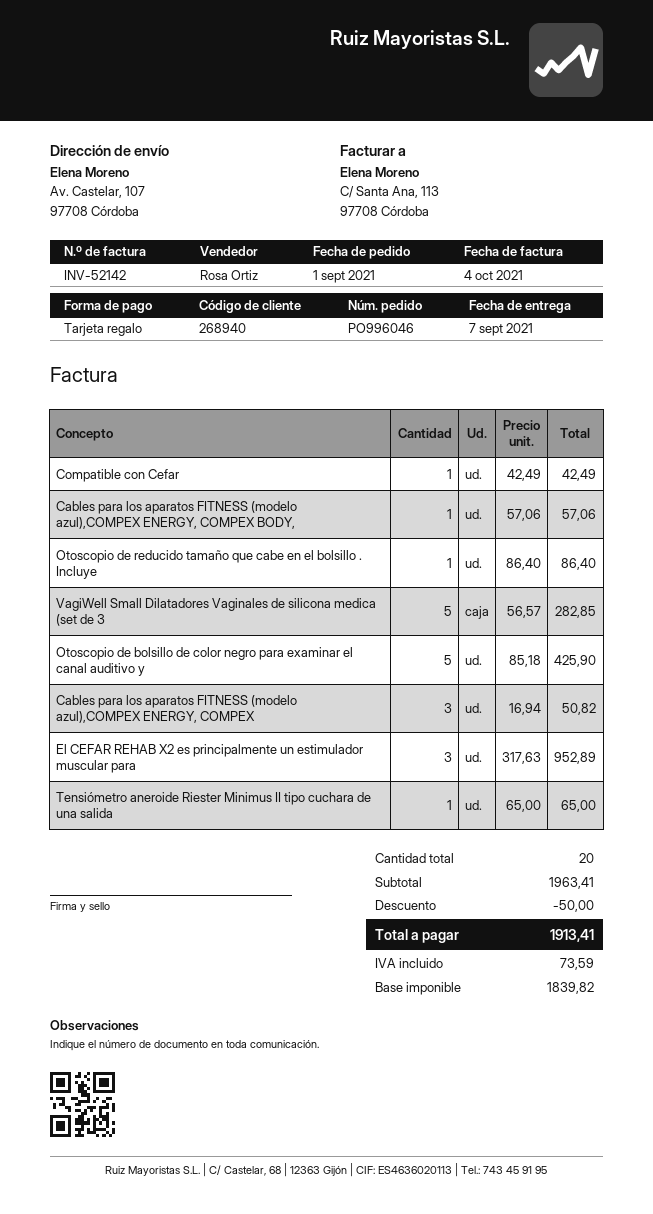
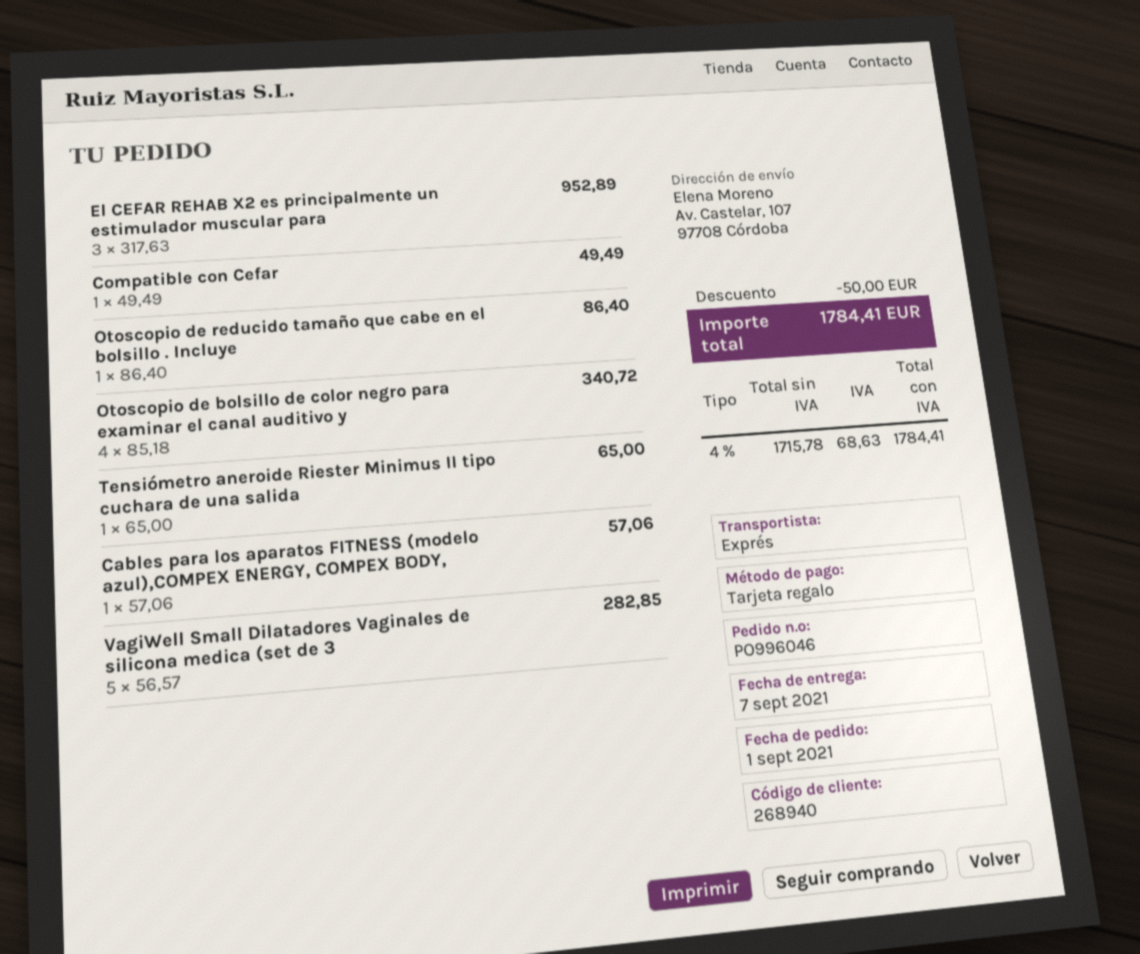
Compatible con Cefar: 1 x 42.49 = 42.49 -> 1 x 49.49 = 49.49
Otoscopio de bolsillo de color negro para examinar el canal auditivo y: 5 x 85.18 = 425.90 -> 4 x 85.18 = 340.72
Cables para los aparatos FITNESS (modelo azul),COMPEX ENERGY, COMPEX: 3 x 16.94 = 50.82 -> none
net: 1839.82 -> 1715.78
tax: 73.59 -> 68.63
total: 1913.41 -> 1784.41

